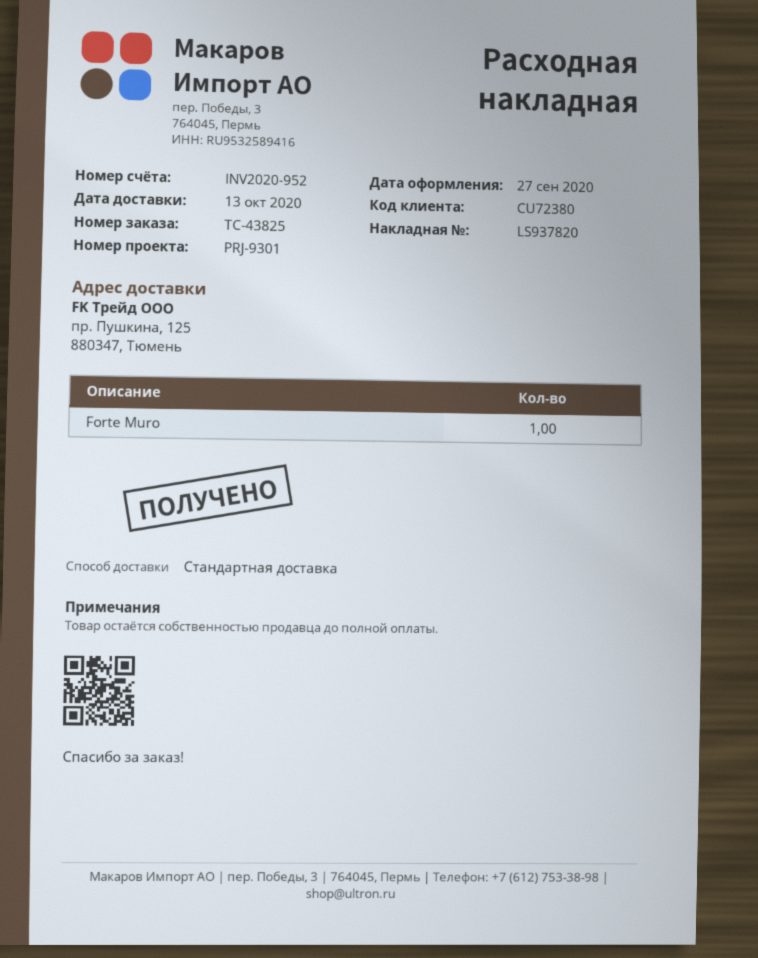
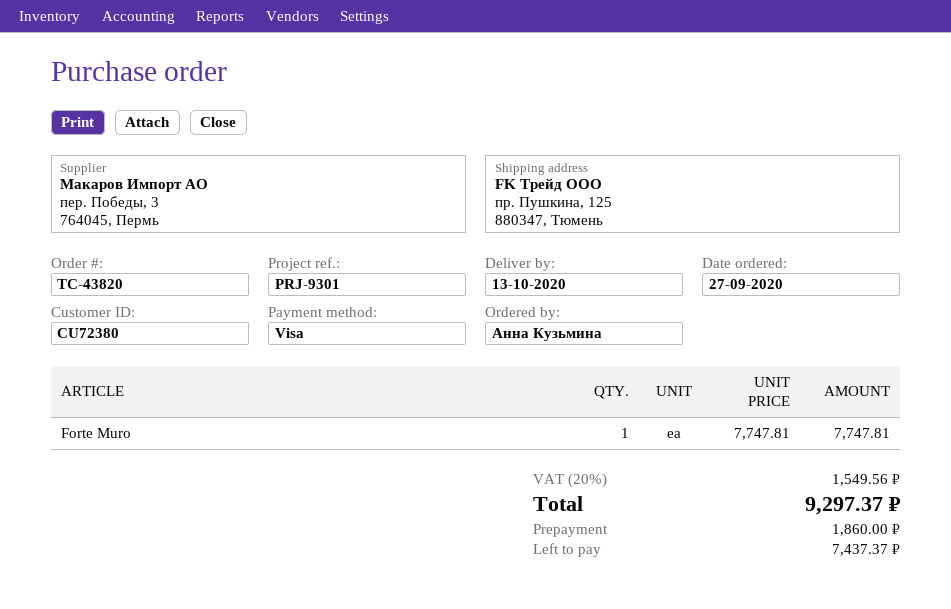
order number: TC-43825 -> TC-43820

